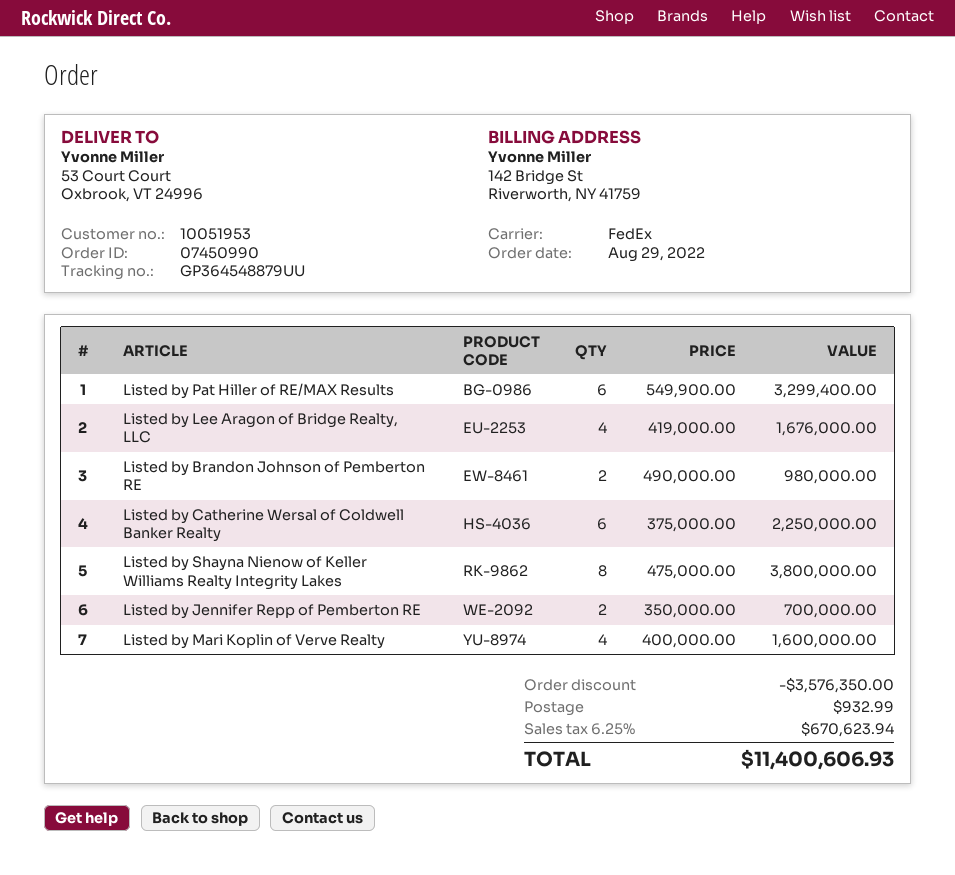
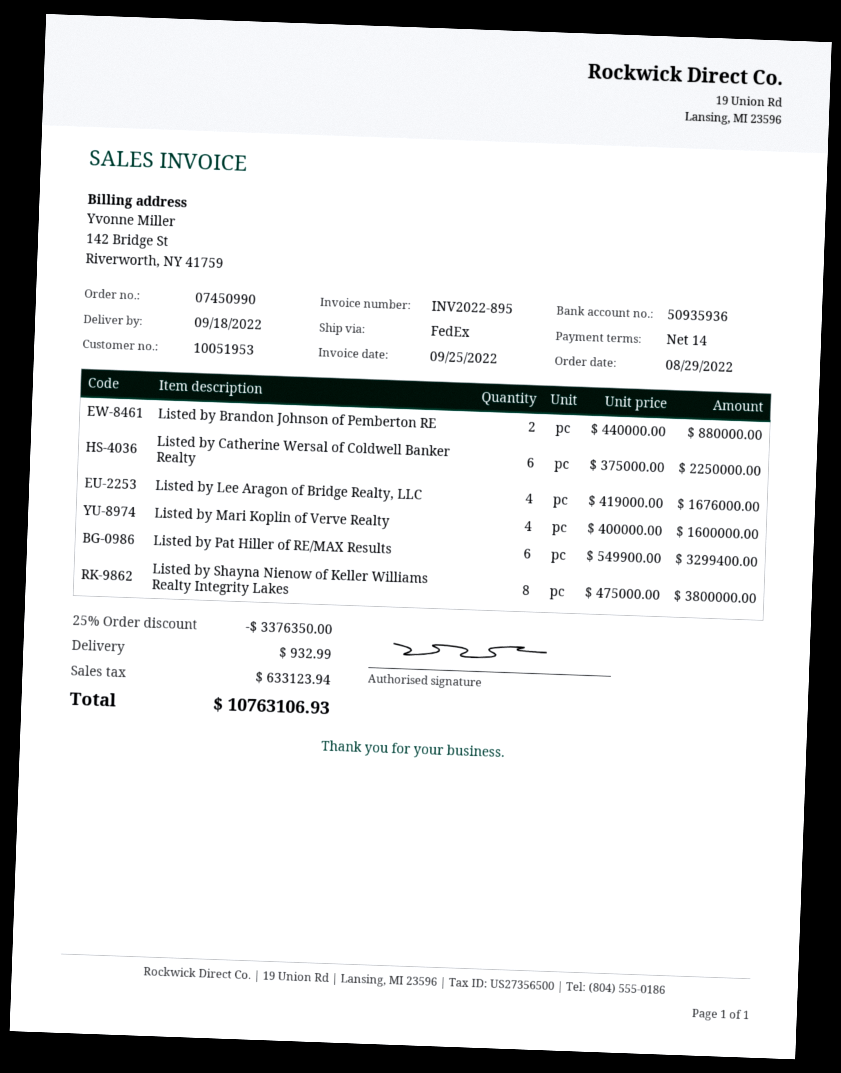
Listed by Brandon Johnson of Pemberton RE: 2 x 490000.00 = 980000.00 -> 2 x 440000.00 = 880000.00
Listed by Jennifer Repp of Pemberton RE: 2 x 350000.00 = 700000.00 -> none
discount: 3576350.00 -> 3376350.00
tax: 670623.94 -> 633123.94
total: 11400606.93 -> 10763106.93

